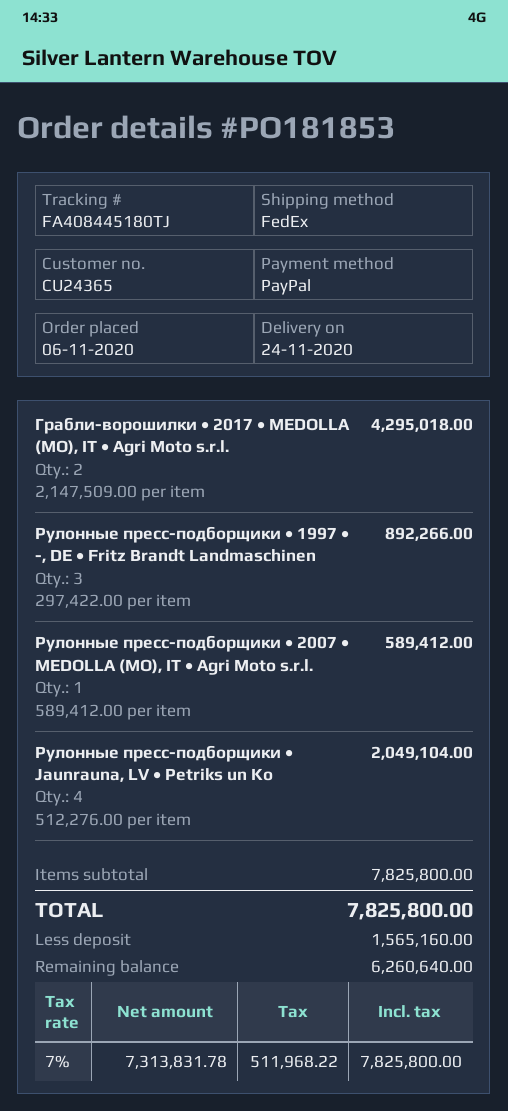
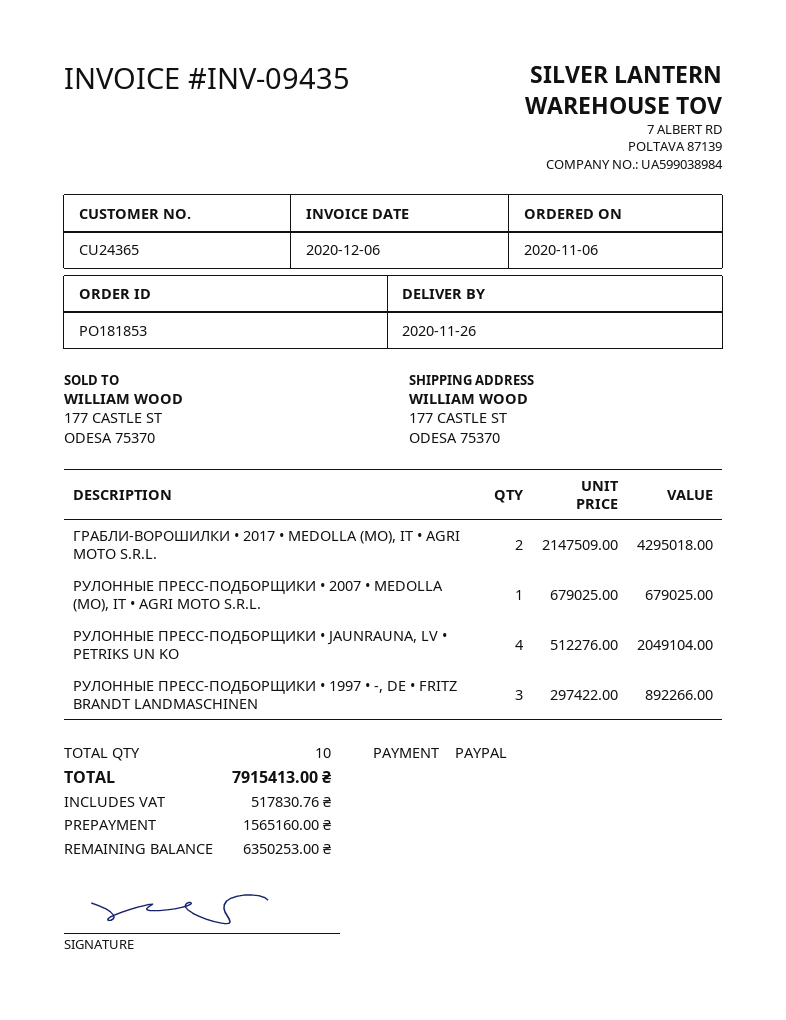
delivery date: 2020-11-24 -> 2020-11-26
Рулонные пресс-подборщики • 2007 • MEDOLLA (MO), IT • Agri Moto s.r.l.: 1 x 589412.00 = 589412.00 -> 1 x 679025.00 = 679025.00
tax: 511968.22 -> 517830.76
total: 7825800.00 -> 7915413.00
balance: 6260640.00 -> 6350253.00

